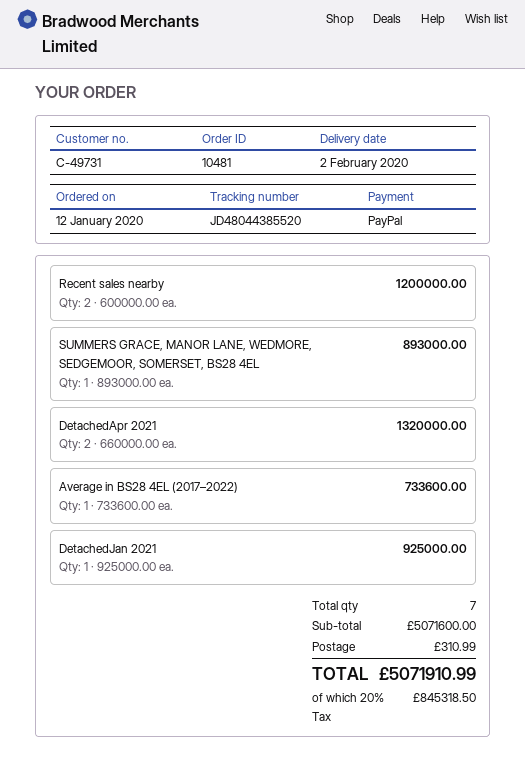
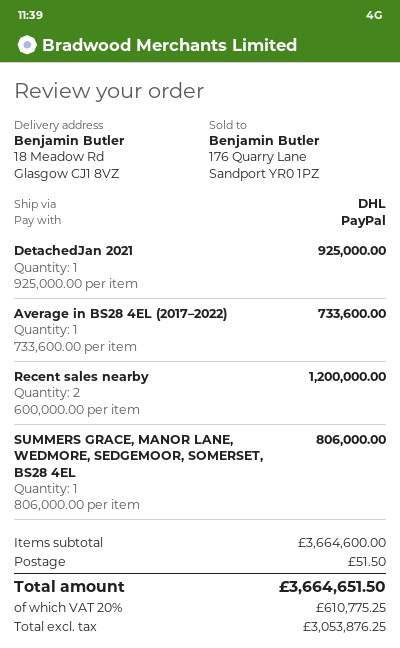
SUMMERS GRACE, MANOR LANE, WEDMORE, SEDGEMOOR, SOMERSET, BS28 4EL: 1 x 893000.00 = 893000.00 -> 1 x 806000.00 = 806000.00
DetachedApr 2021: 2 x 660000.00 = 1320000.00 -> none
subtotal: 5071600.00 -> 3664600.00
shipping: 310.99 -> 51.50
tax: 20% = 845318.50 -> 20% = 610775.25
total: 5071910.99 -> 3664651.50

